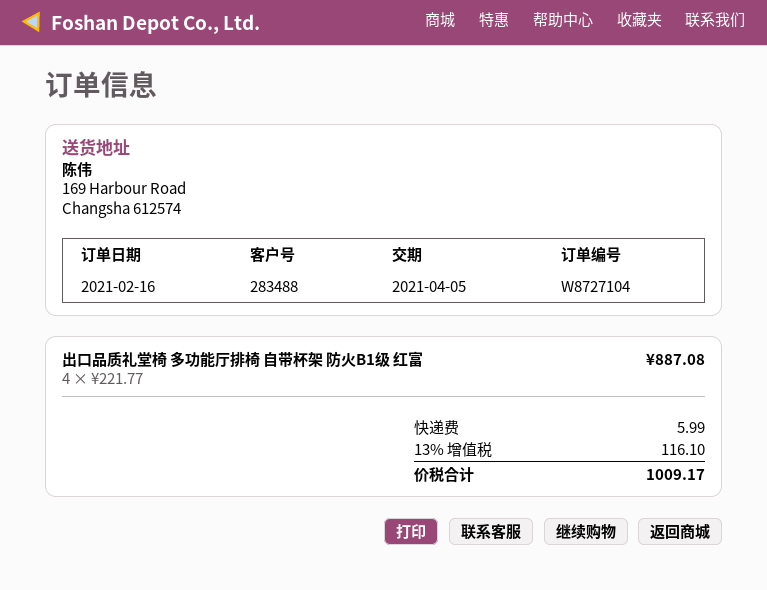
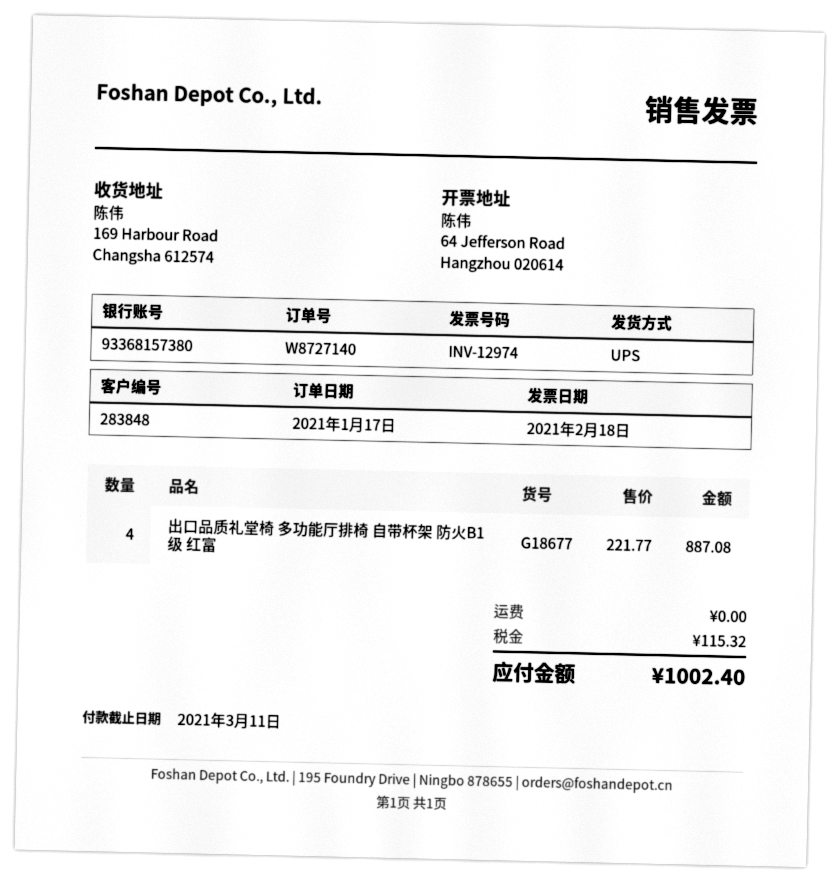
order number: W8727104 -> W8727140
order date: 2021-02-16 -> 2021-01-17
customer number: 283488 -> 283848
shipping: 5.99 -> 0.00
tax: 116.10 -> 115.32
total: 1009.17 -> 1002.40

